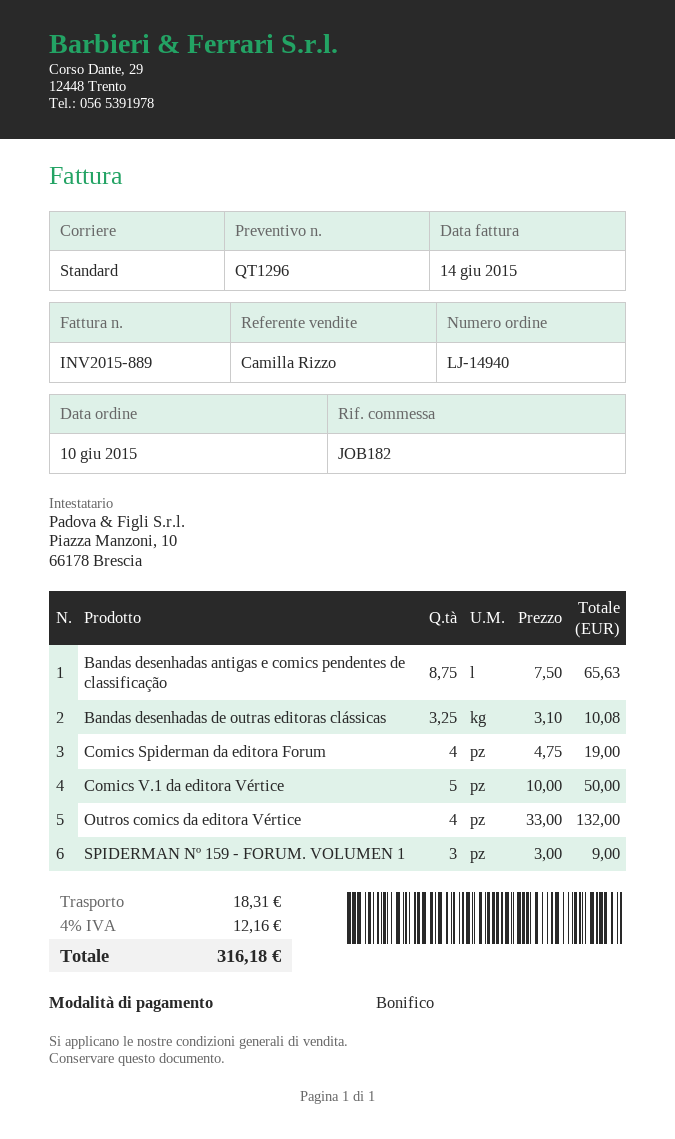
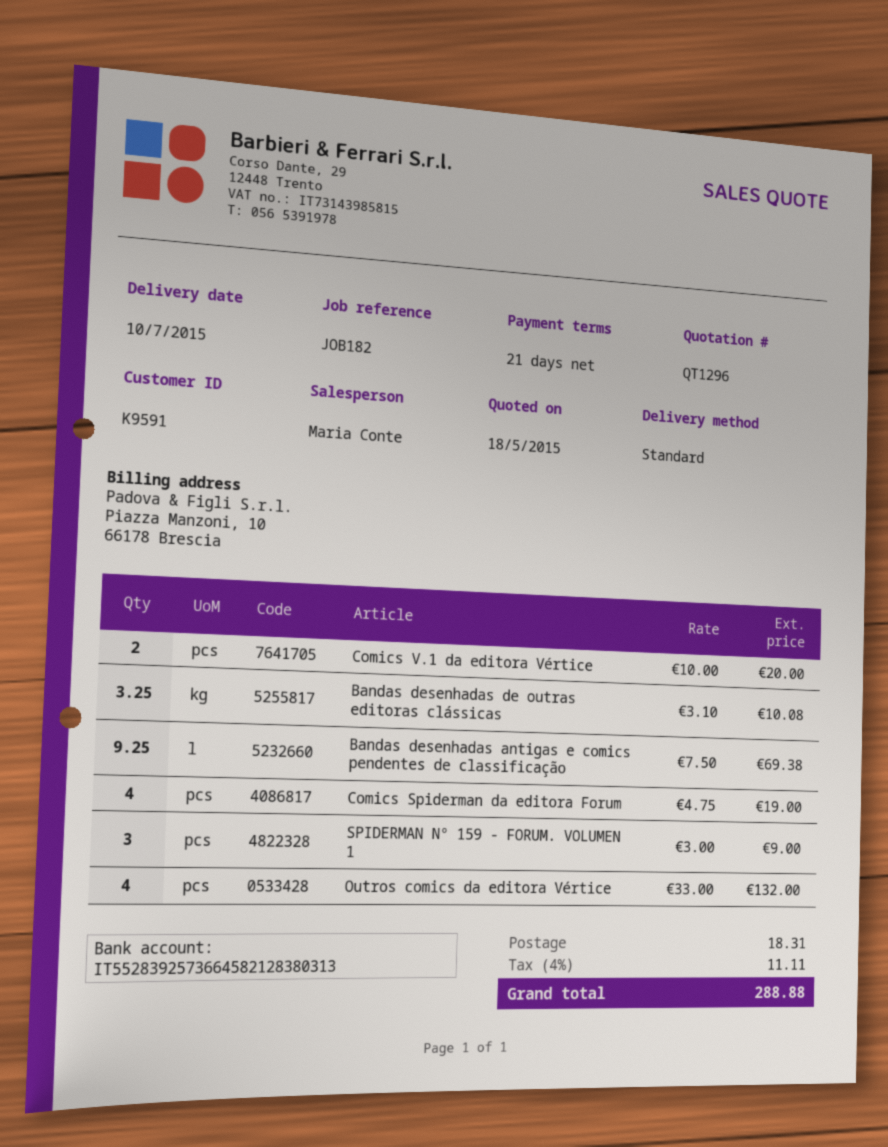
sales rep: Camilla Rizzo -> Maria Conte
Bandas desenhadas antigas e comics pendentes de classificação: 8.75 x 7.50 = 65.63 -> 9.25 x 7.50 = 69.38
Comics V.1 da editora Vértice: 5 x 10.00 = 50.00 -> 2 x 10.00 = 20.00
tax: 4% = 12.16 -> 4% = 11.11
total: 316.18 -> 288.88

